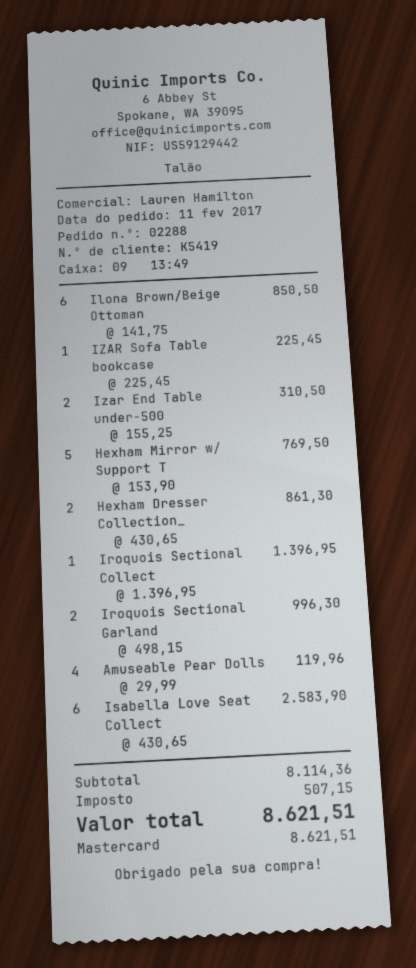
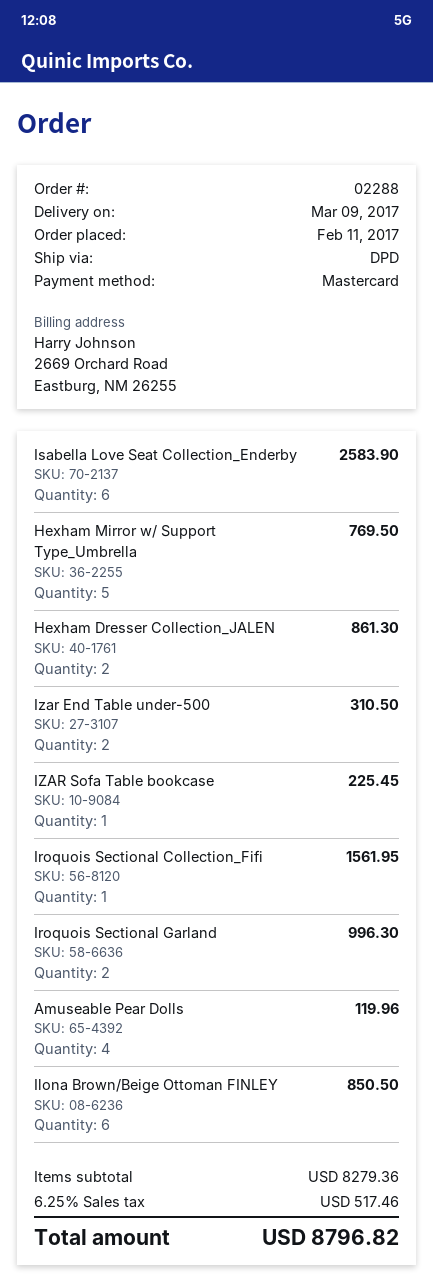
Iroquois Sectional Collect: 1 for 1396.95 -> 1 for 1561.95
subtotal: 8114.36 -> 8279.36
tax: 507.15 -> 517.46
total: 8621.51 -> 8796.82

